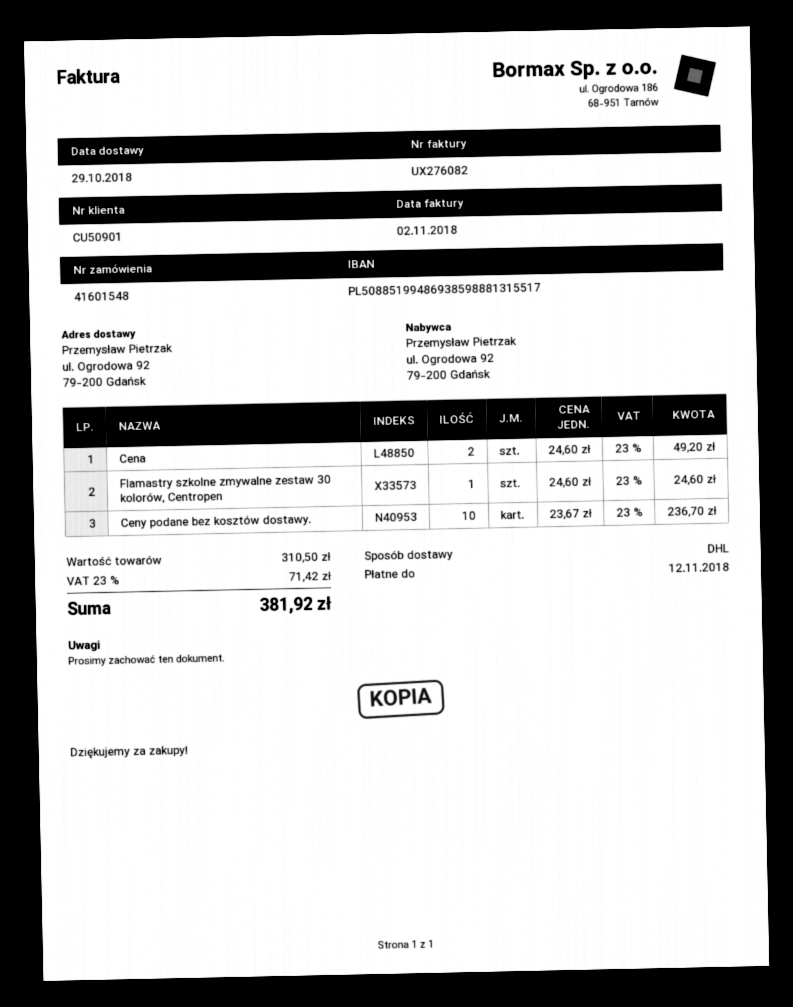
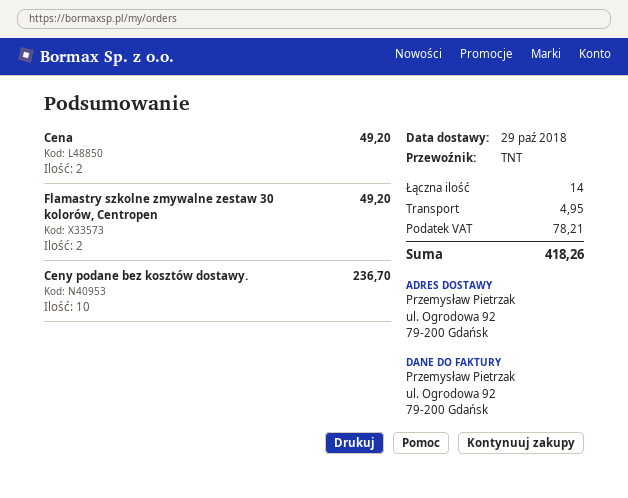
shipping method: DHL -> TNT
Flamastry szkolne zmywalne zestaw 30 kolorów, Centropen: 1 for 24.60 -> 2 for 49.20
shipping: none -> 4.95
tax: 71.42 -> 78.21
total: 381.92 -> 418.26

